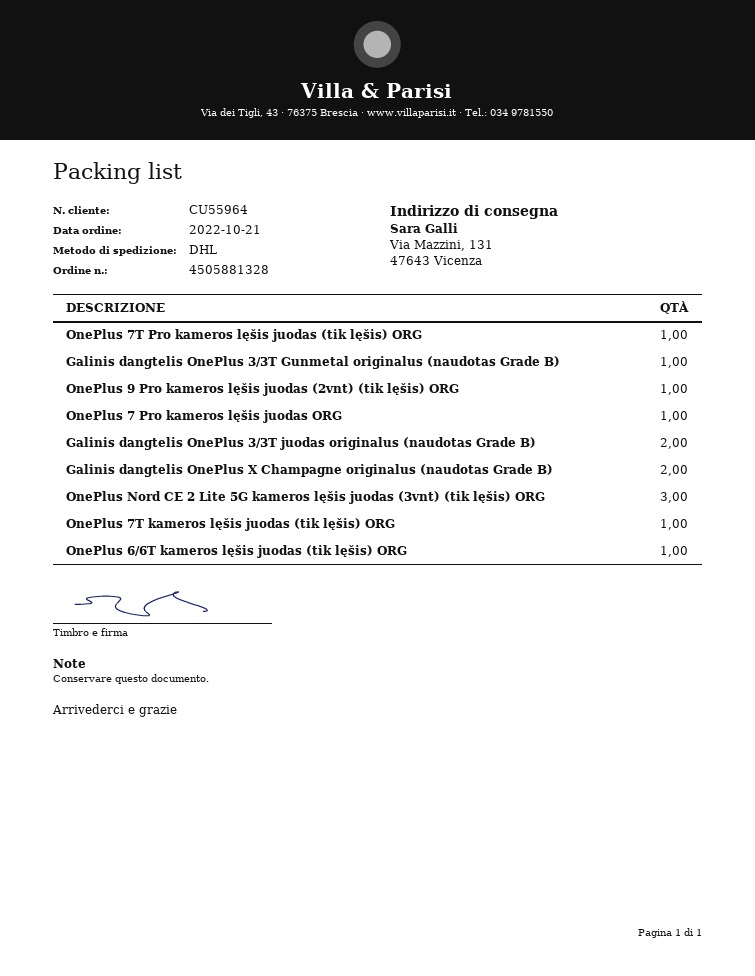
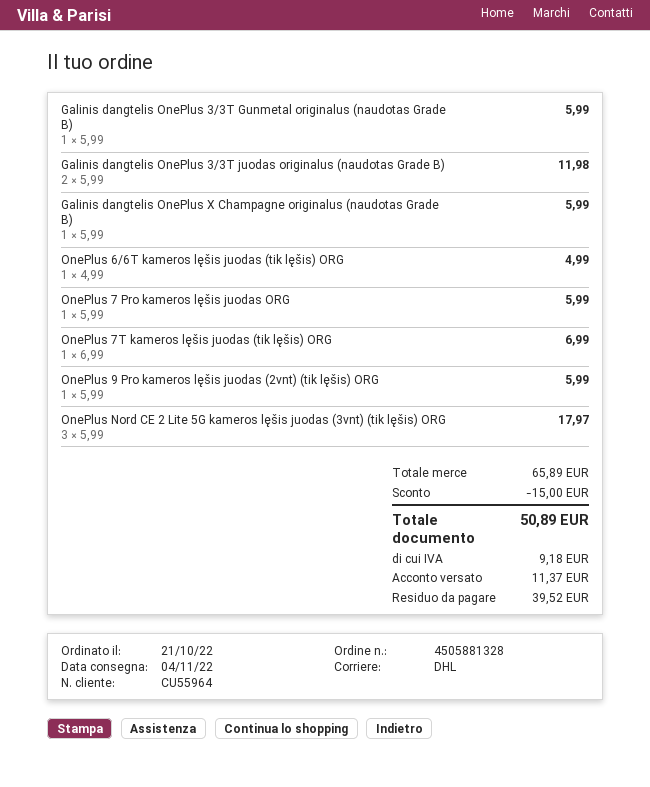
OnePlus 7T Pro kameros lęšis juodas (tik lęšis) ORG: 1 -> none
Galinis dangtelis OnePlus X Champagne originalus (naudotas Grade B): 2 -> 1

